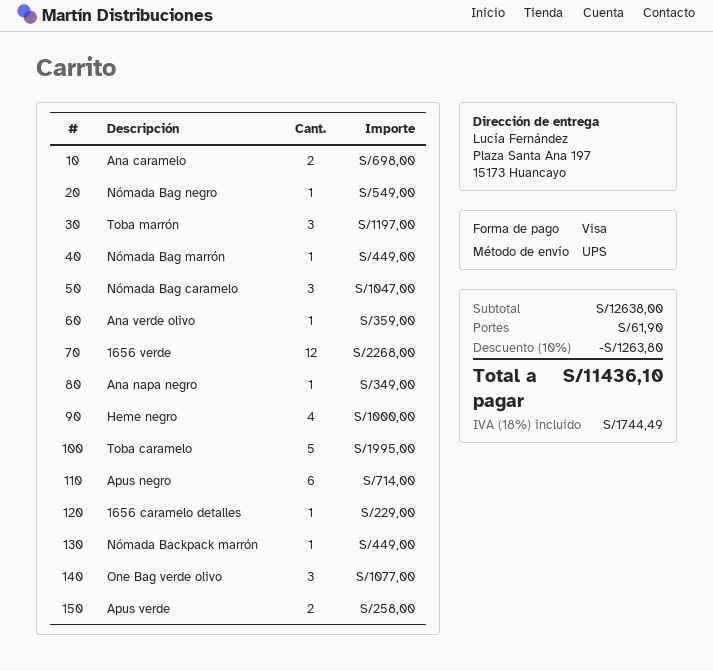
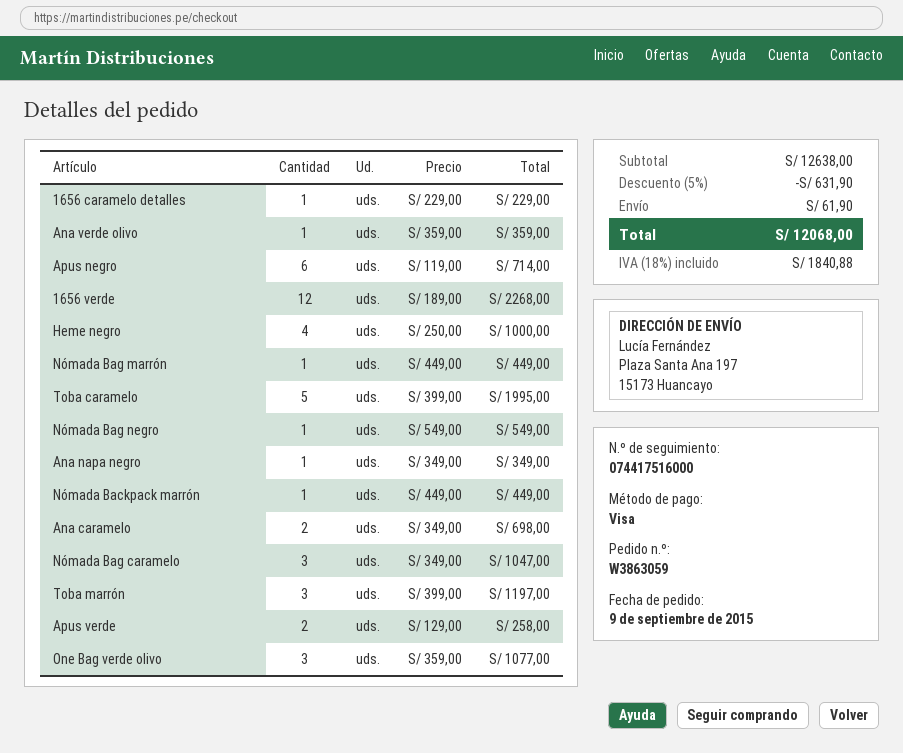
discount: 10% = 1263.80 -> 5% = 631.90
tax: 18% = 1744.49 -> 18% = 1840.88
total: 11436.10 -> 12068.00

